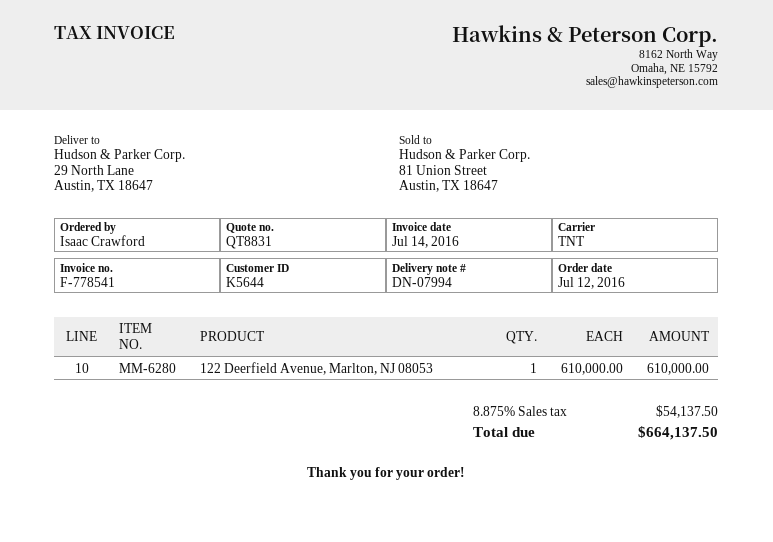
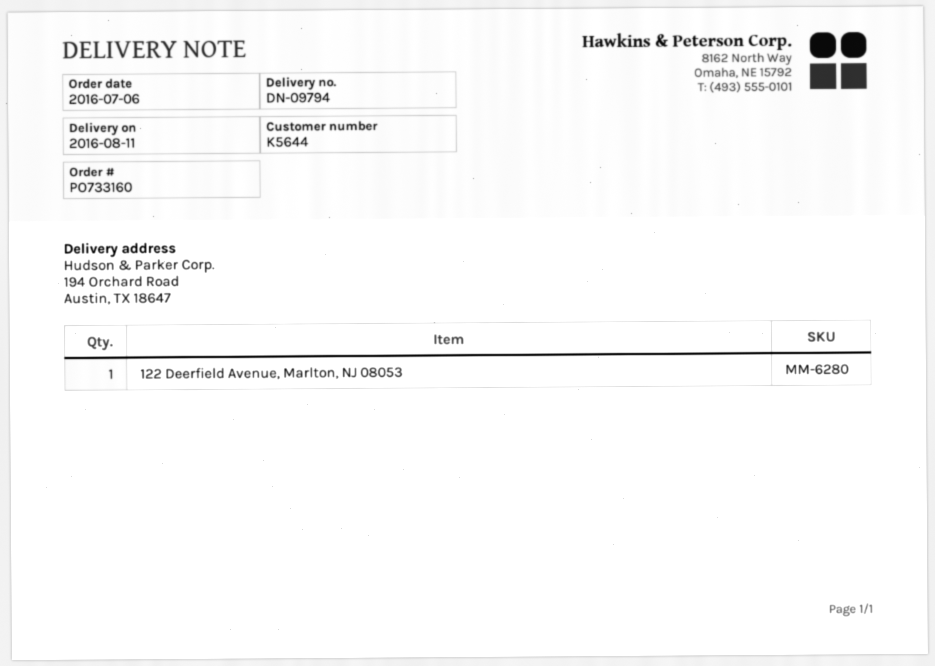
order date: 2016-07-12 -> 2016-07-06
delivery note number: DN-07994 -> DN-09794
ship to: 29 North Lane, Austin, TX 18647 -> 194 Orchard Road, Austin, TX 18647

